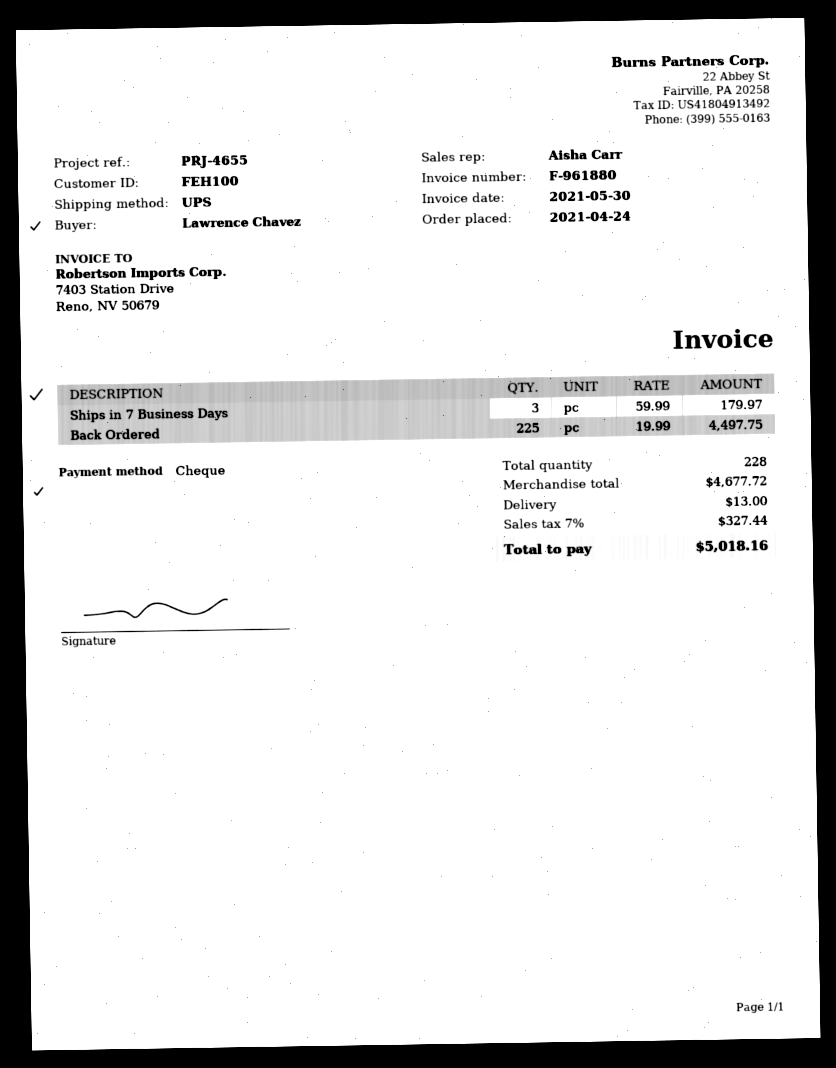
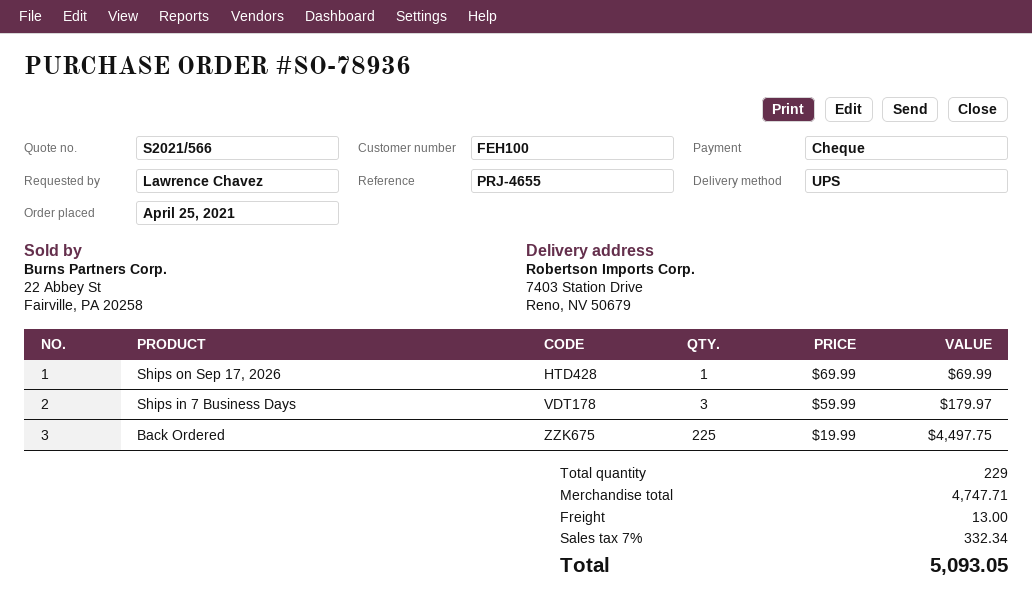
order date: 2021-04-24 -> 2021-04-25
Ships on Sep 17, 2026: none -> 1 x 69.99 = 69.99
total quantity: 228 -> 229
subtotal: 4677.72 -> 4747.71
tax: 7% = 327.44 -> 7% = 332.34
total: 5018.16 -> 5093.05

